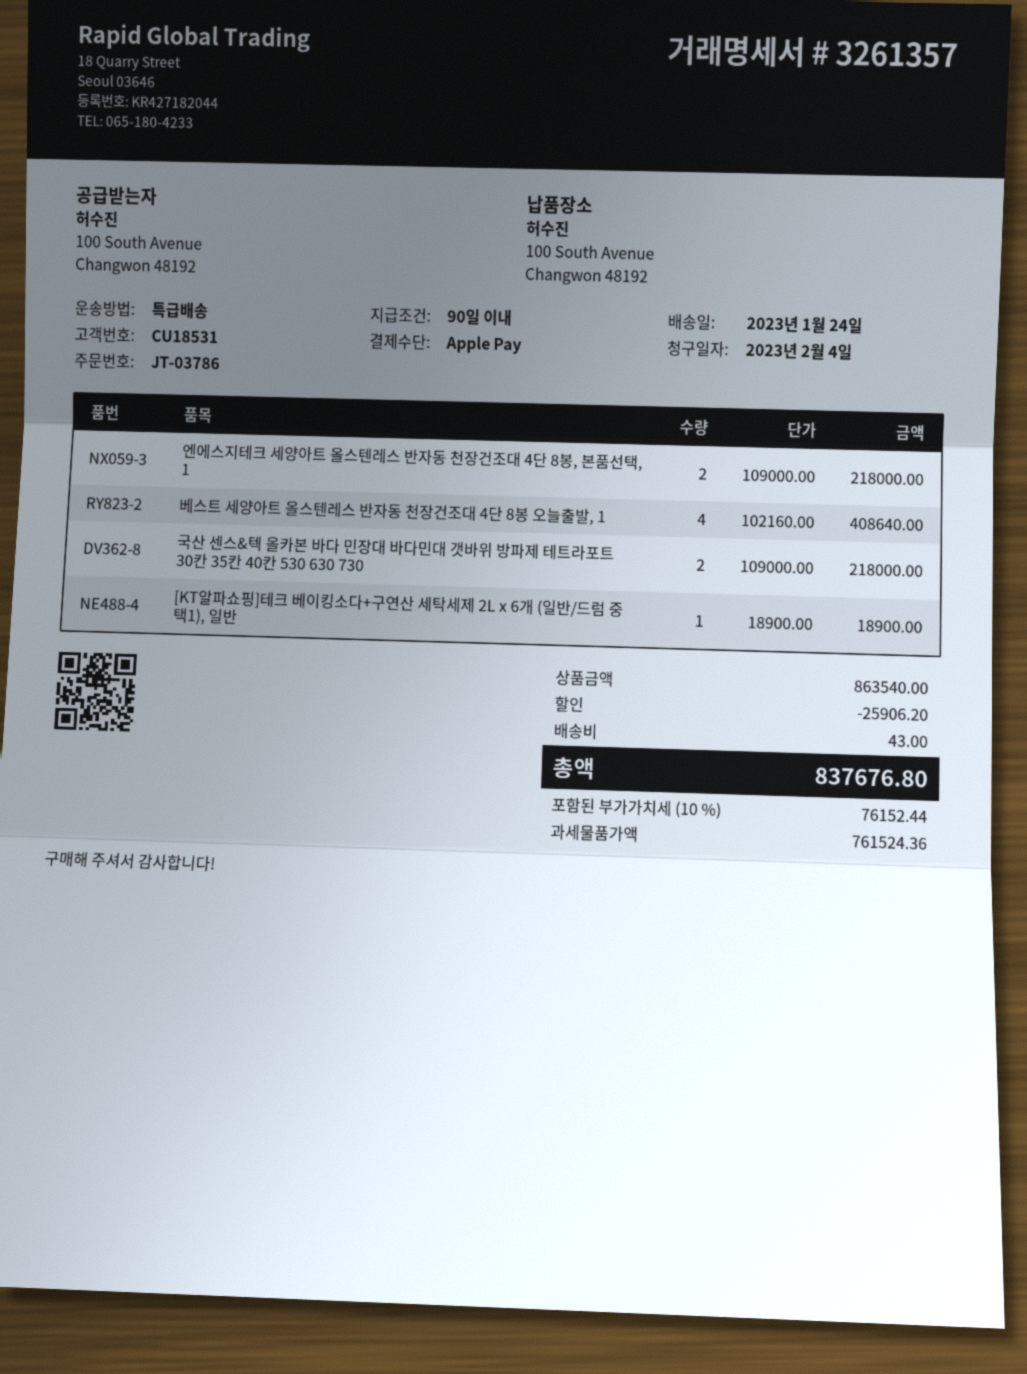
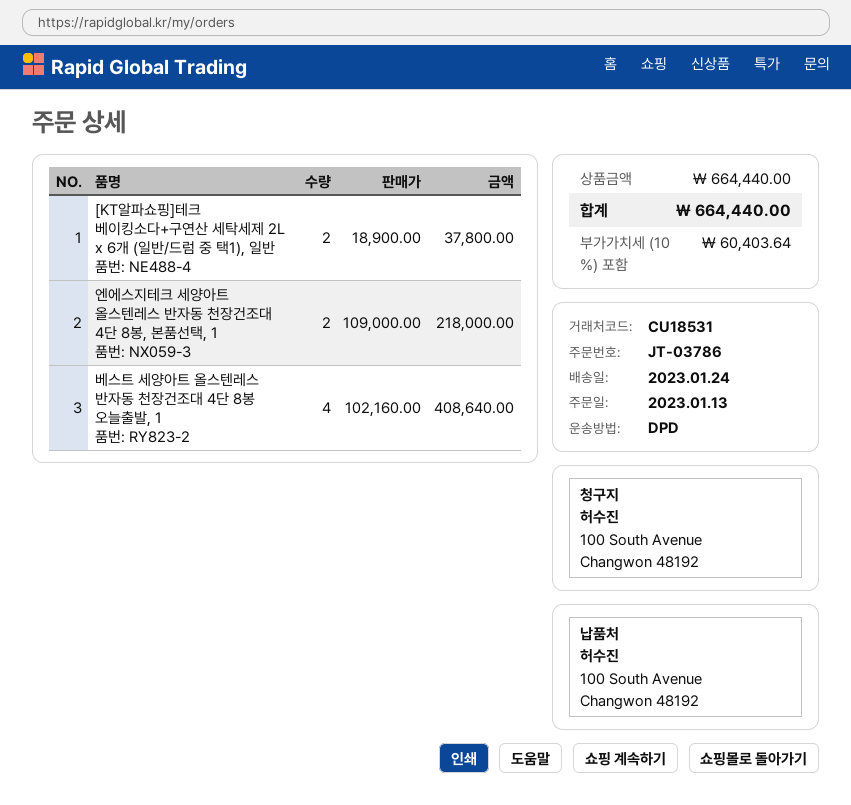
shipping method: express -> DPD
국산 센스&텍 올카본 바다 민장대 바다민대 갯바위 방파제 테트라포트 30칸 35칸 40칸 530 630 730: 2 x 109000.00 = 218000.00 -> none
[KT알파쇼핑]테크 베이킹소다+구연산 세탁세제 2L x 6개 (일반/드럼 중 택1), 일반: 1 x 18900.00 = 18900.00 -> 2 x 18900.00 = 37800.00
subtotal: 863540.00 -> 664440.00
discount: 25906.20 -> none
shipping: 43.00 -> none
tax: 10% = 76152.44 -> 10% = 60403.64
total: 837676.80 -> 664440.00

